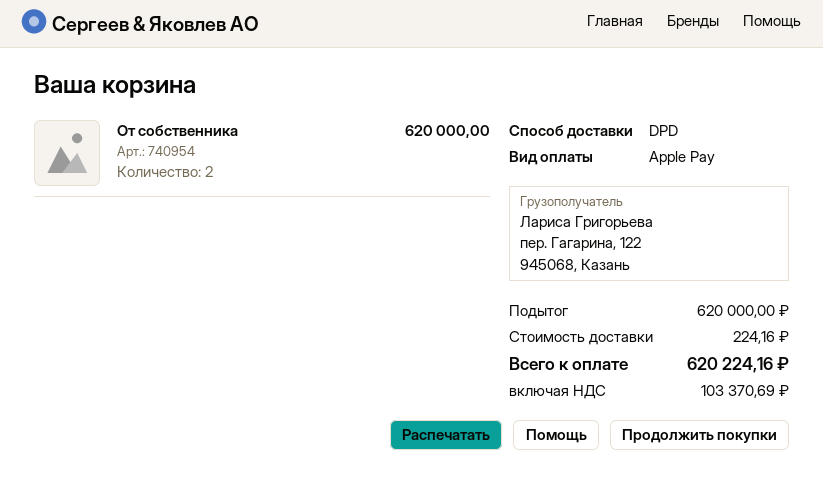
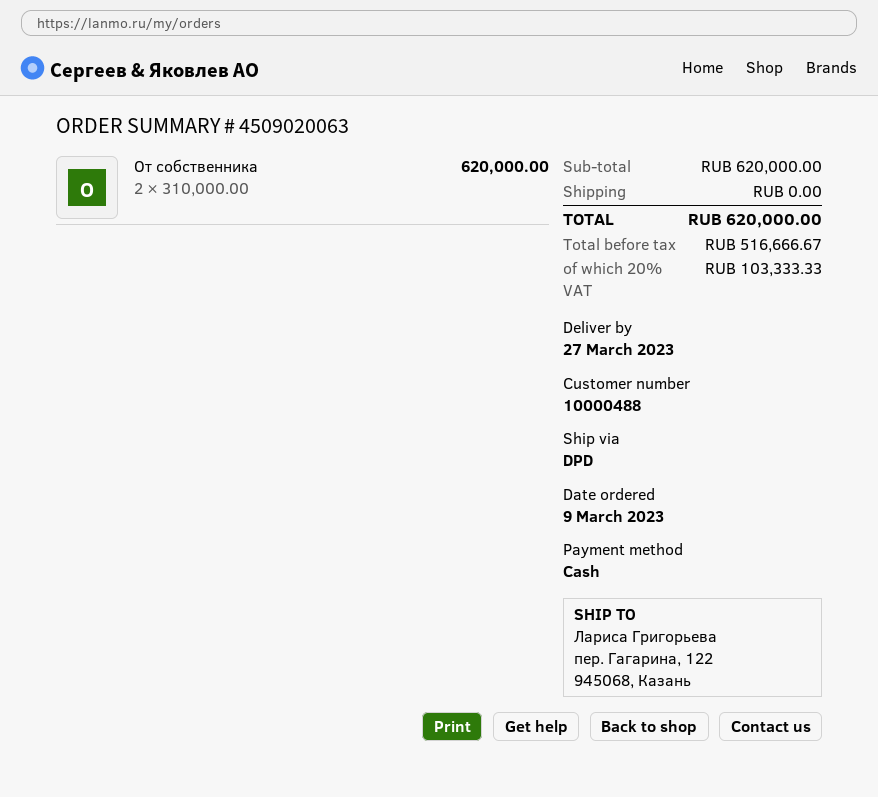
payment method: Apple Pay -> cash
shipping: 224.16 -> 0.00
tax: 103370.69 -> 103333.33
total: 620224.16 -> 620000.00

